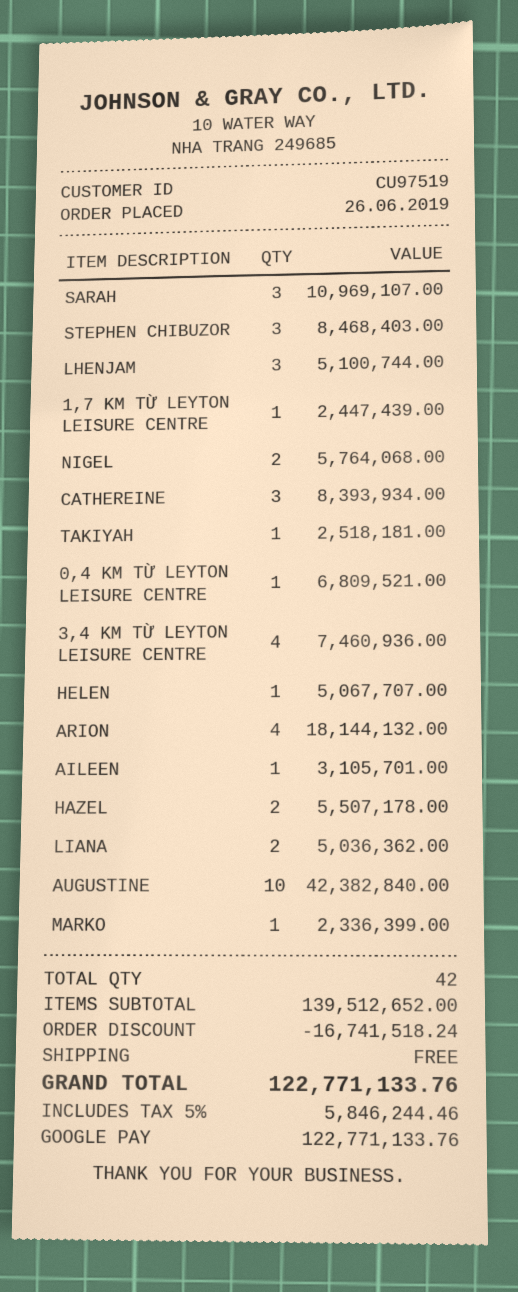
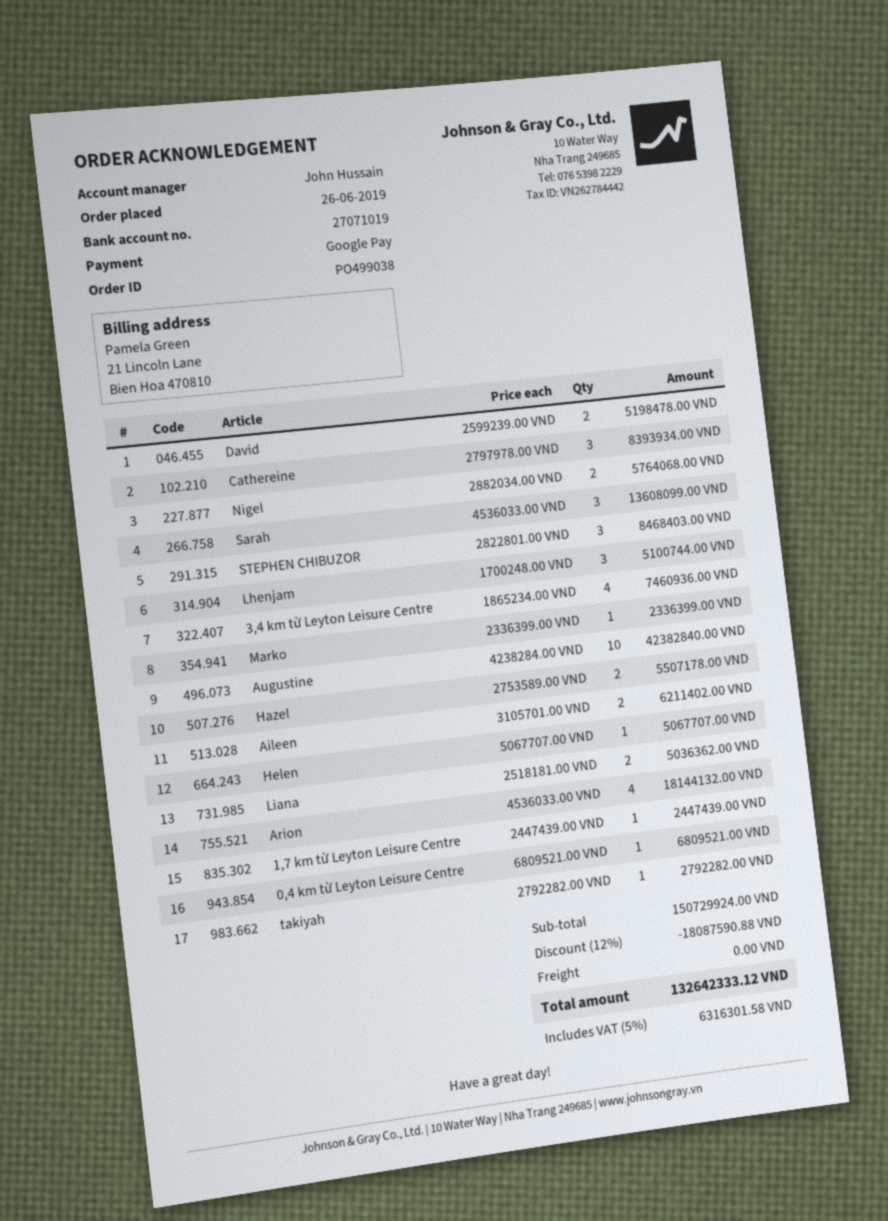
SARAH: 3 for 10969107.00 -> 3 for 13608099.00
TAKIYAH: 1 for 2518181.00 -> 1 for 2792282.00
AILEEN: 1 for 3105701.00 -> 2 for 6211402.00
David: none -> 2 for 5198478.00
subtotal: 139512652.00 -> 150729924.00
discount: 16741518.24 -> 18087590.88
tax: 5% = 5846244.46 -> 5% = 6316301.58
total: 122771133.76 -> 132642333.12

